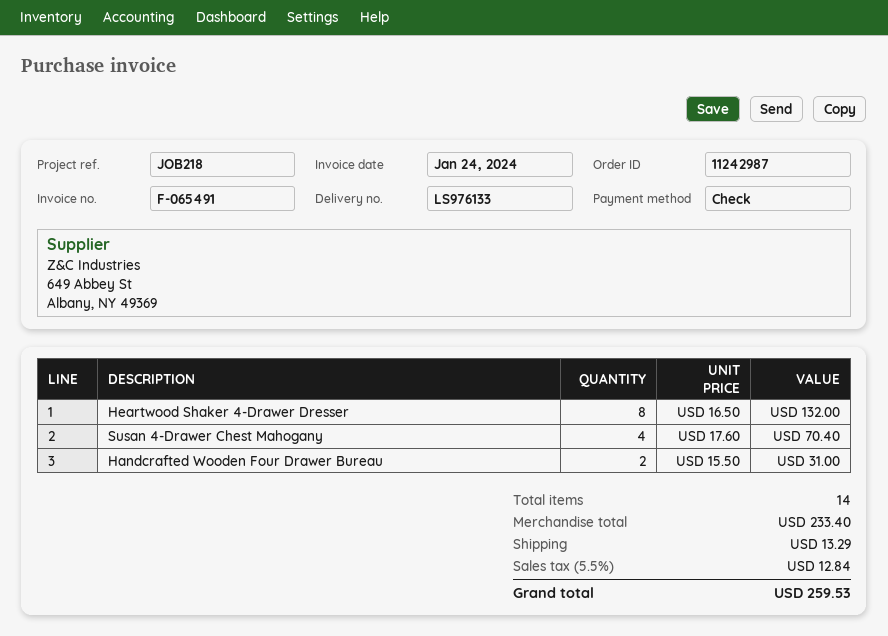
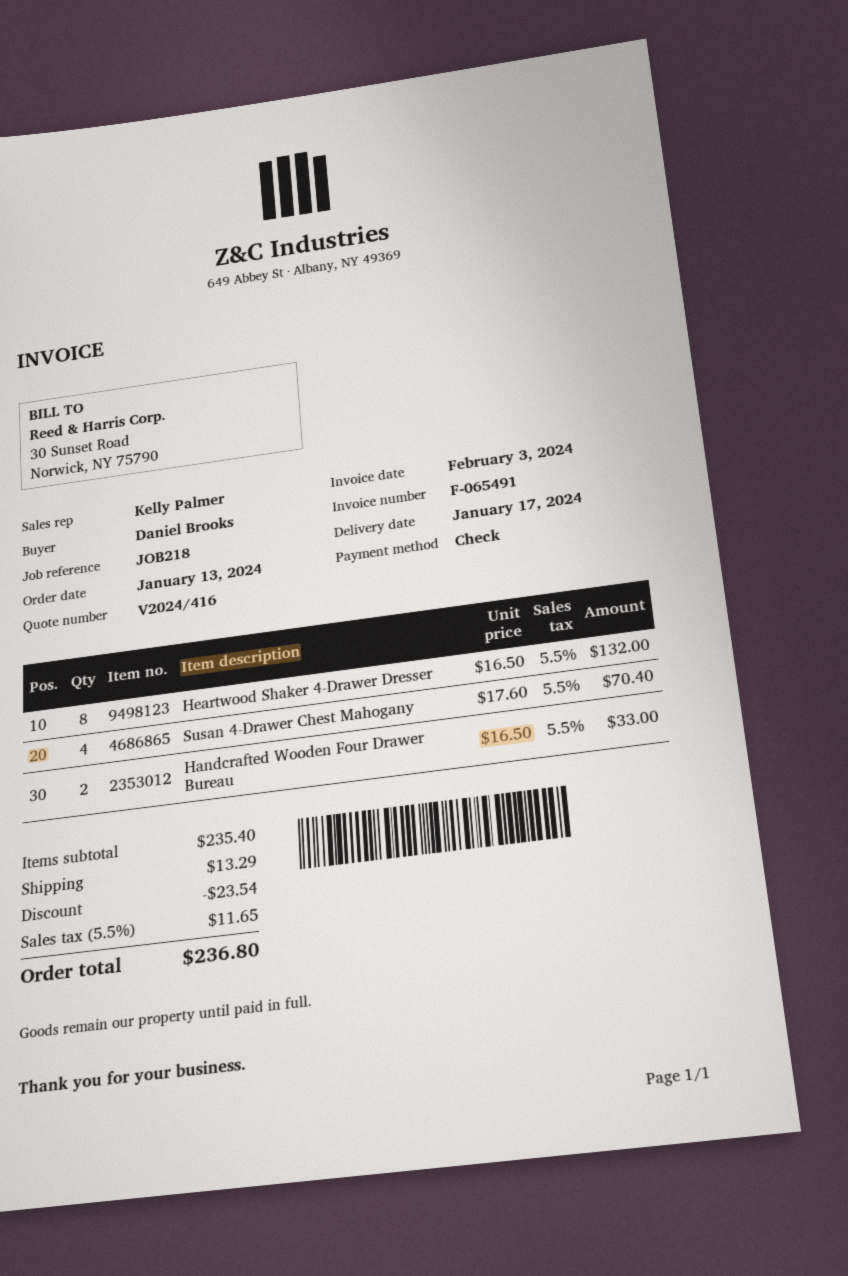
invoice date: 2024-01-24 -> 2024-02-03
Handcrafted Wooden Four Drawer Bureau: 2 x 15.50 = 31.00 -> 2 x 16.50 = 33.00
subtotal: 233.40 -> 235.40
discount: none -> 23.54
tax: 5.5% = 12.84 -> 5.5% = 11.65
total: 259.53 -> 236.80

